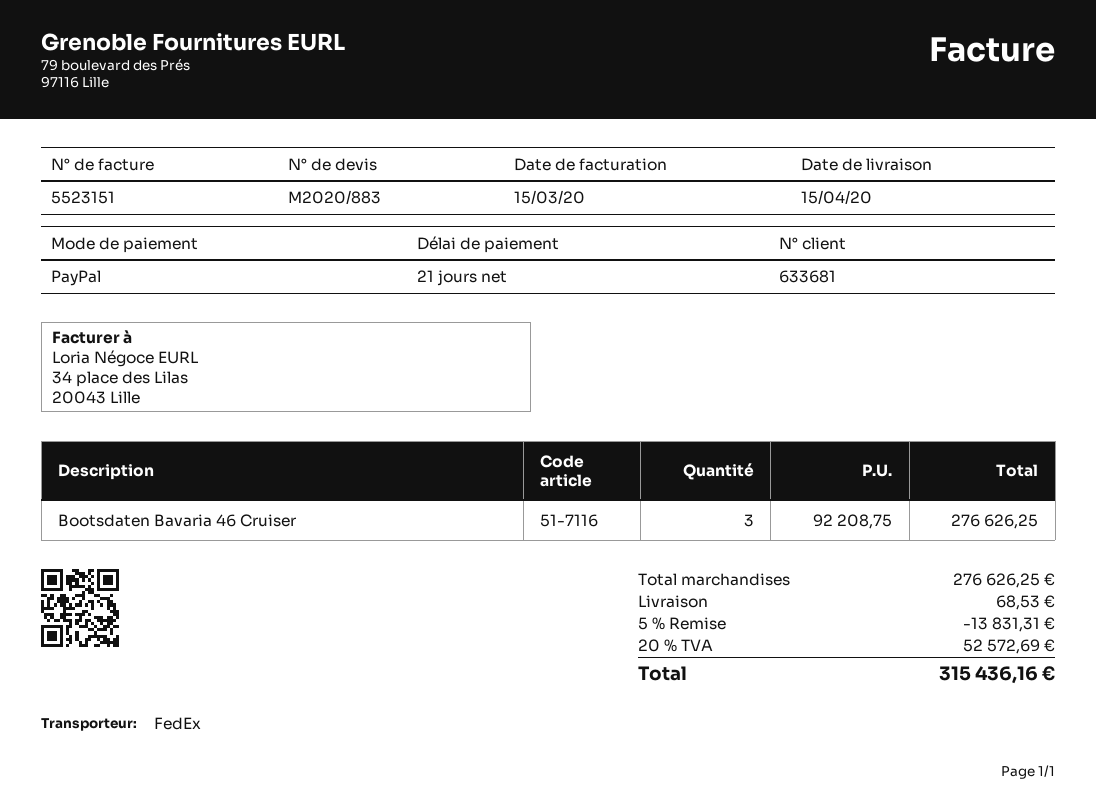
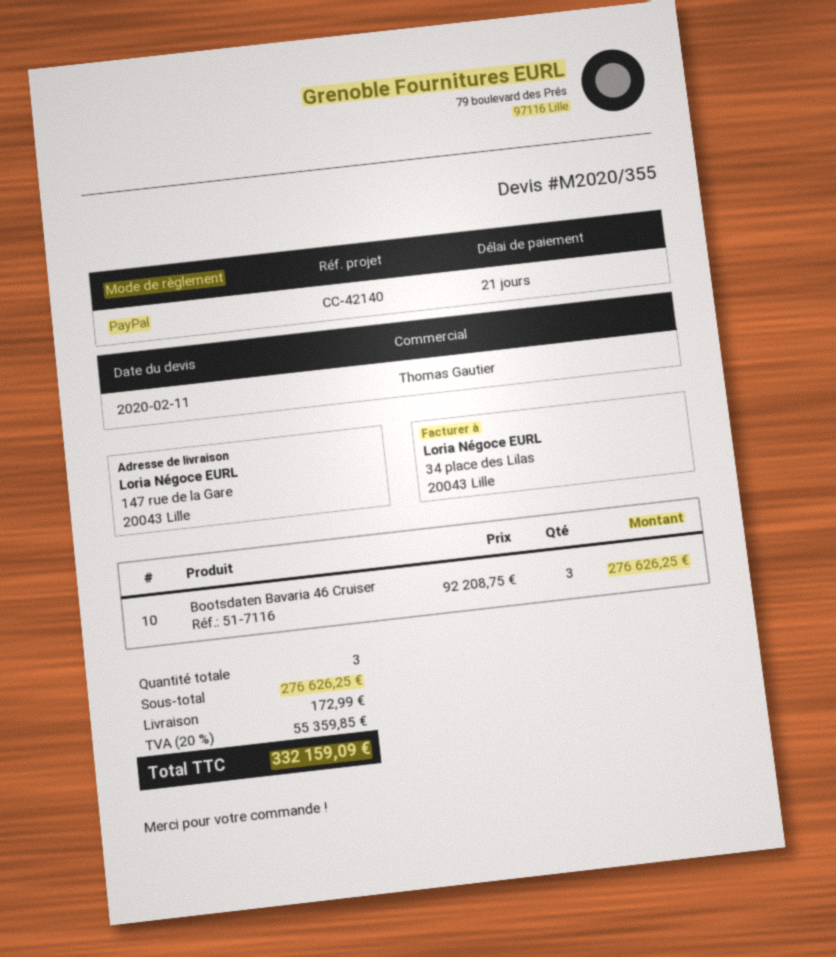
quote number: M2020/883 -> M2020/355
discount: 5% = 13831.31 -> none
shipping: 68.53 -> 172.99
tax: 20% = 52572.69 -> 20% = 55359.85
total: 315436.16 -> 332159.09

